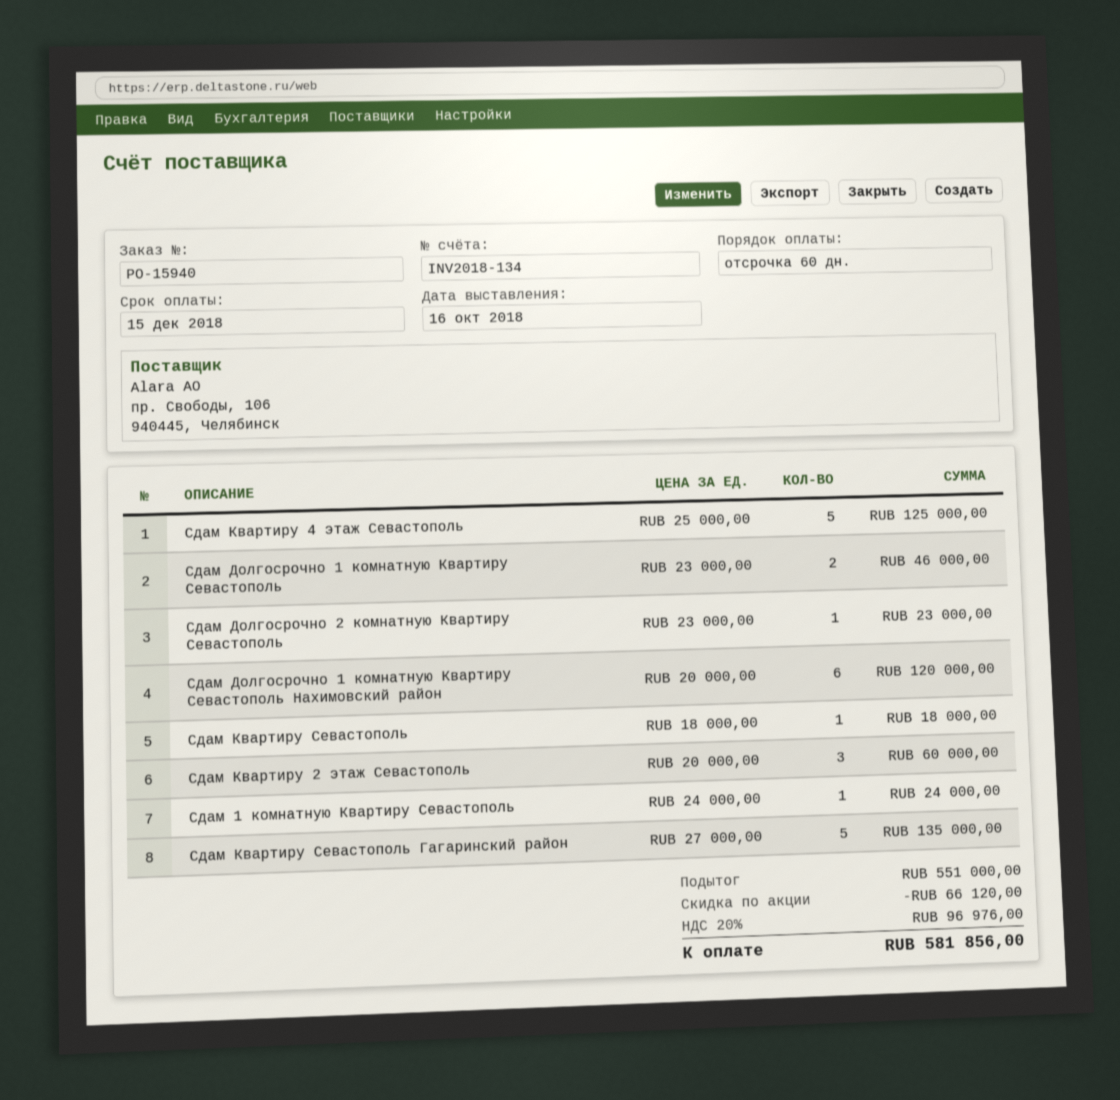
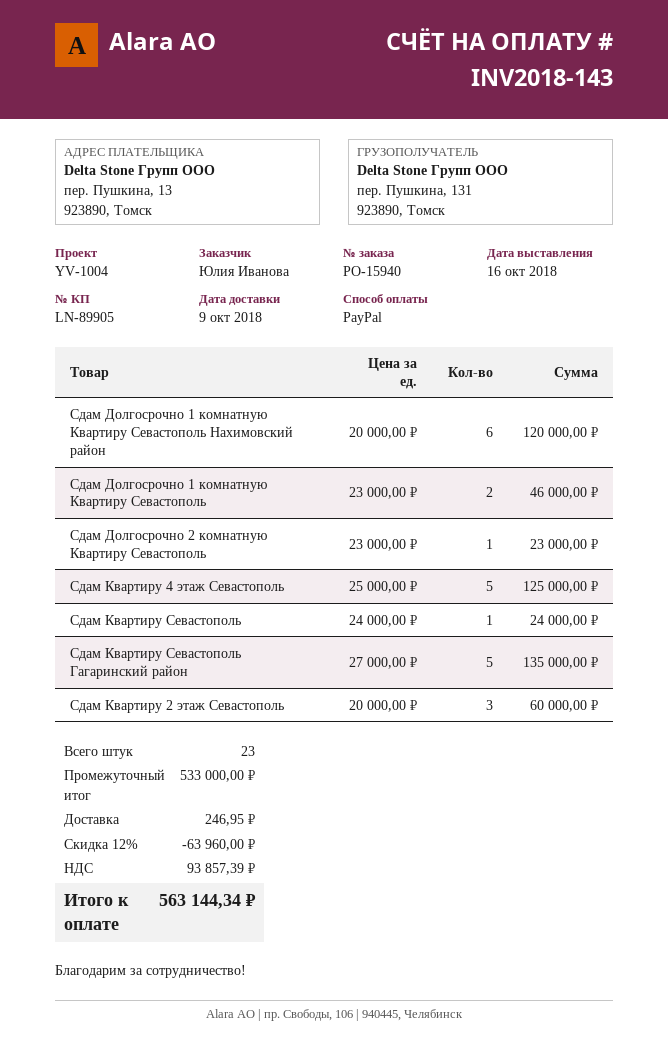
invoice number: INV2018-134 -> INV2018-143
Сдам Квартиру Севастополь: 1 x 18000.00 = 18000.00 -> 1 x 24000.00 = 24000.00
Сдам 1 комнатную Квартиру Севастополь: 1 x 24000.00 = 24000.00 -> none
subtotal: 551000.00 -> 533000.00
discount: 66120.00 -> 63960.00
shipping: none -> 246.95
tax: 96976.00 -> 93857.39
total: 581856.00 -> 563144.34

